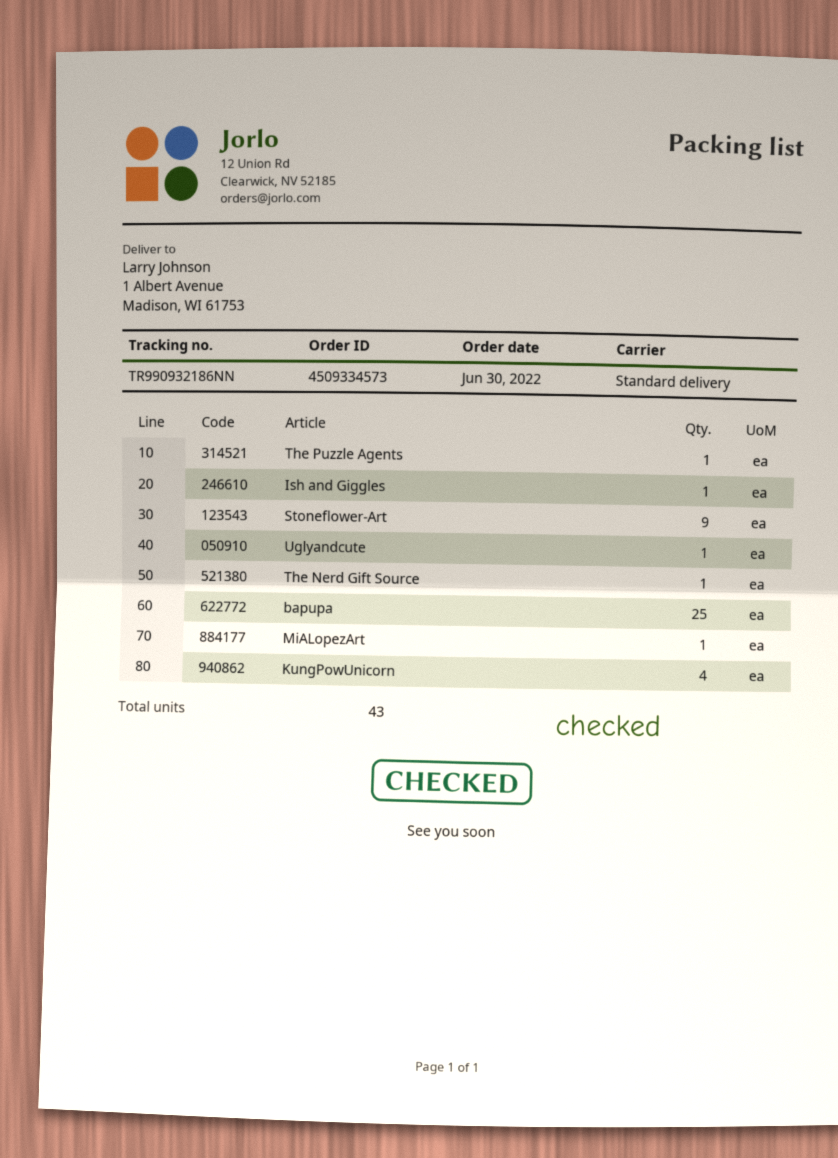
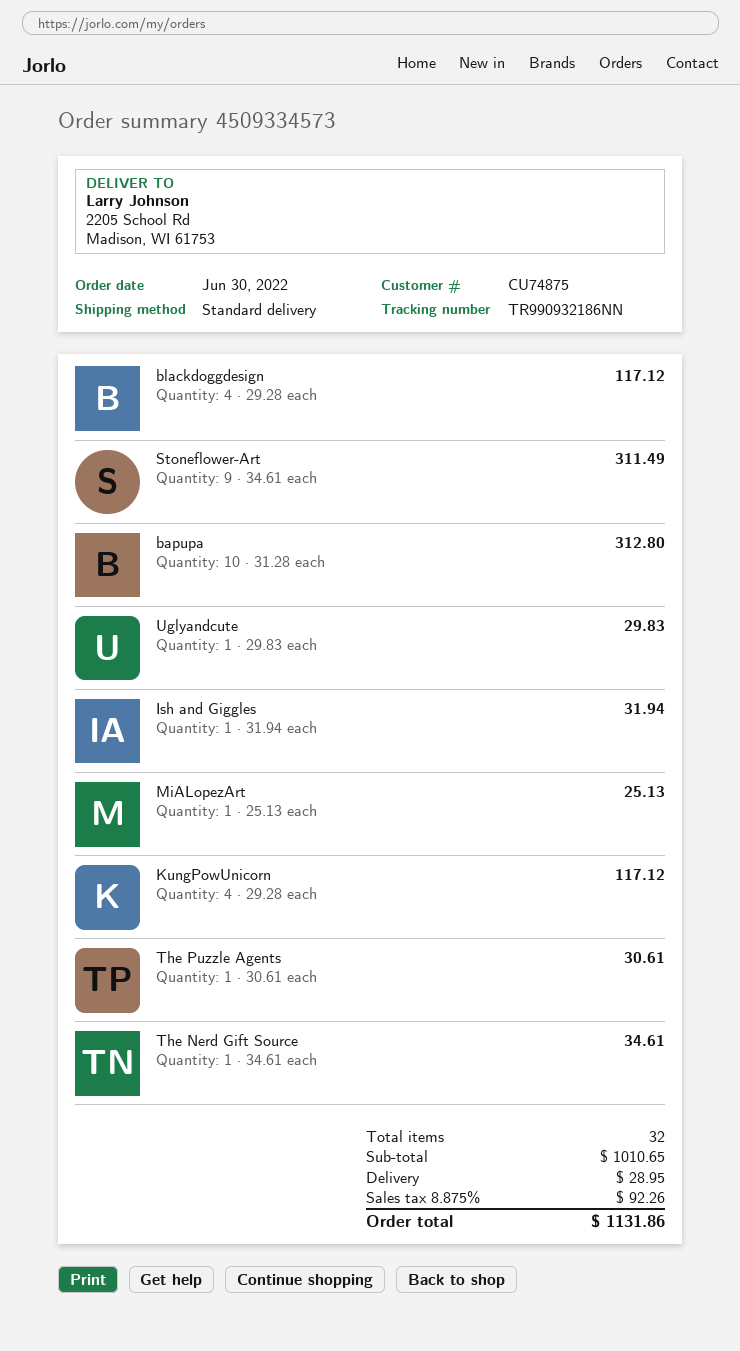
ship to: 1 Albert Avenue, Madison, WI 61753 -> 2205 School Rd, Madison, WI 61753
bapupa: 25 -> 10
blackdoggdesign: none -> 4
total quantity: 43 -> 32

